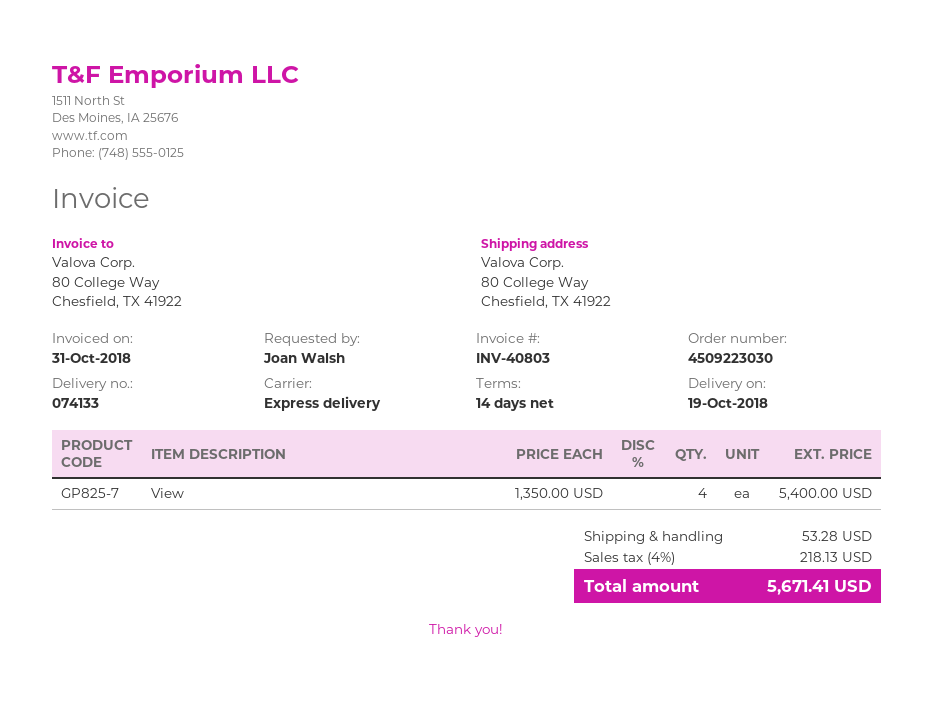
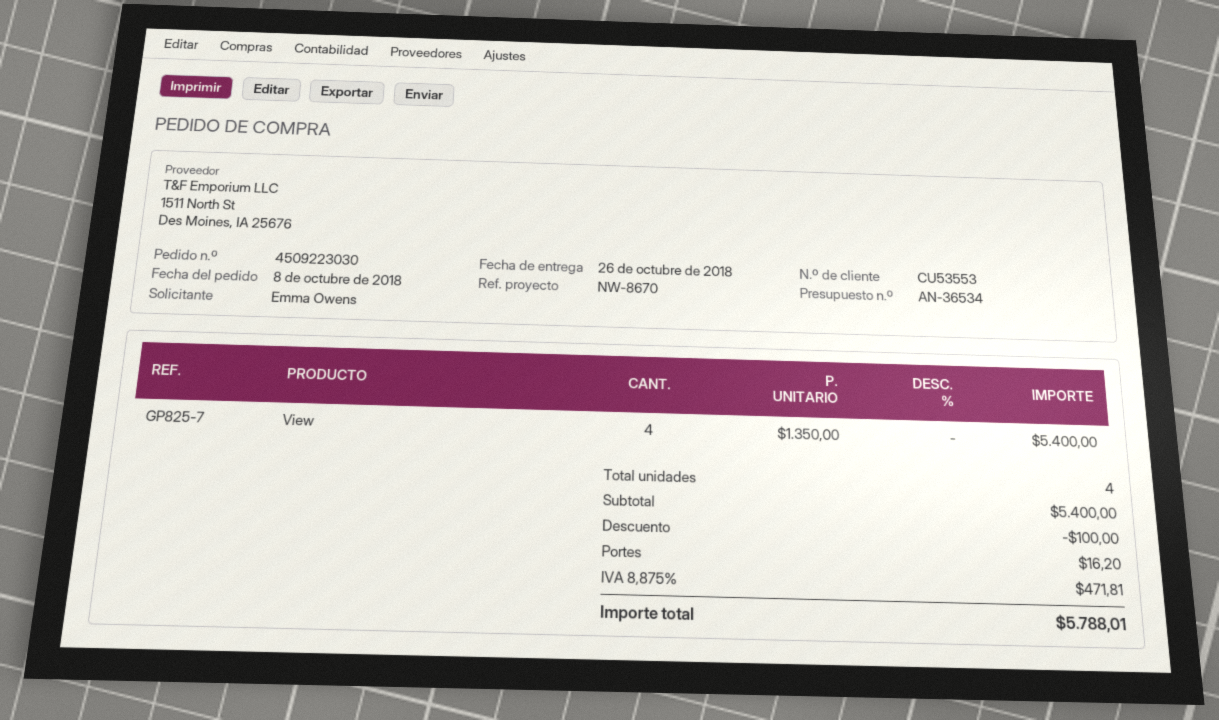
delivery date: 2018-10-19 -> 2018-10-26
ordered by: Joan Walsh -> Emma Owens
discount: none -> 100.00
shipping: 53.28 -> 16.20
tax: 4% = 218.13 -> 8.875% = 471.81
total: 5671.41 -> 5788.01

